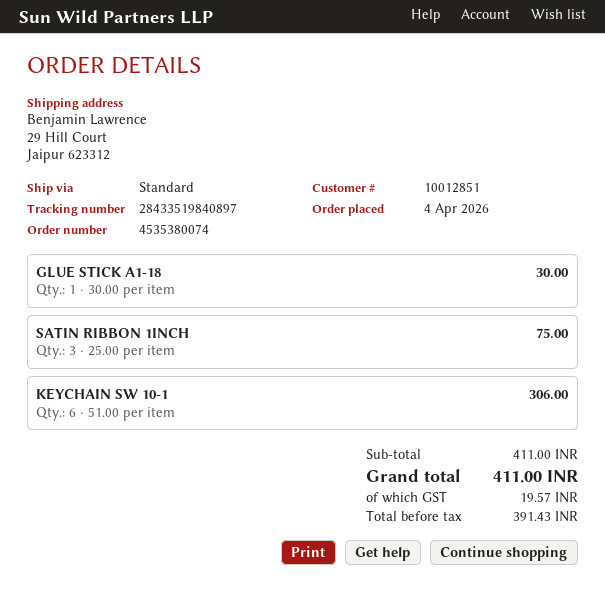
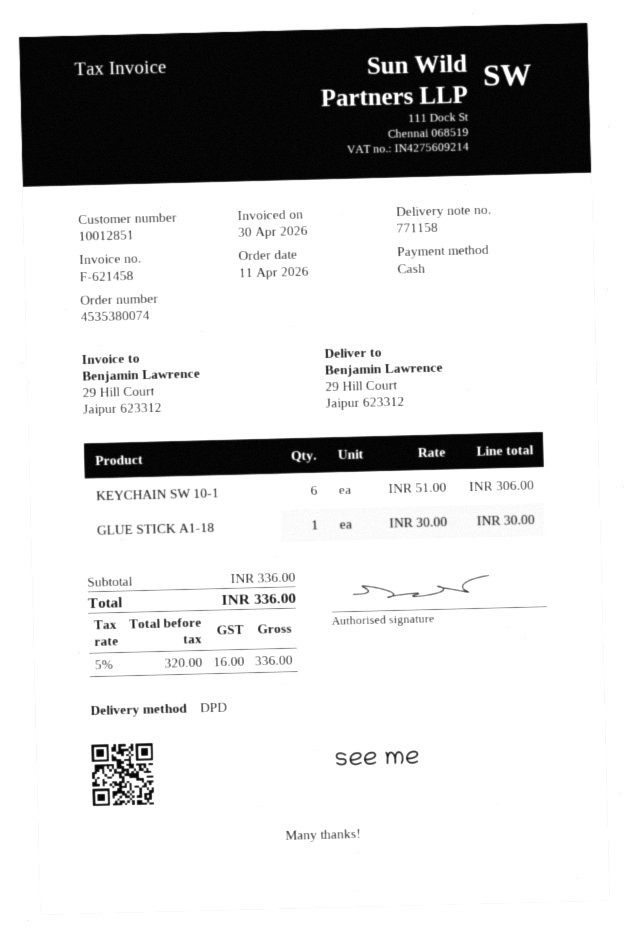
order date: 2026-04-04 -> 2026-04-11
shipping method: standard -> DPD
SATIN RIBBON 1INCH: 3 x 25.00 = 75.00 -> none
subtotal: 411.00 -> 336.00
net: 391.43 -> 320.00
tax: 19.57 -> 16.00
total: 411.00 -> 336.00

